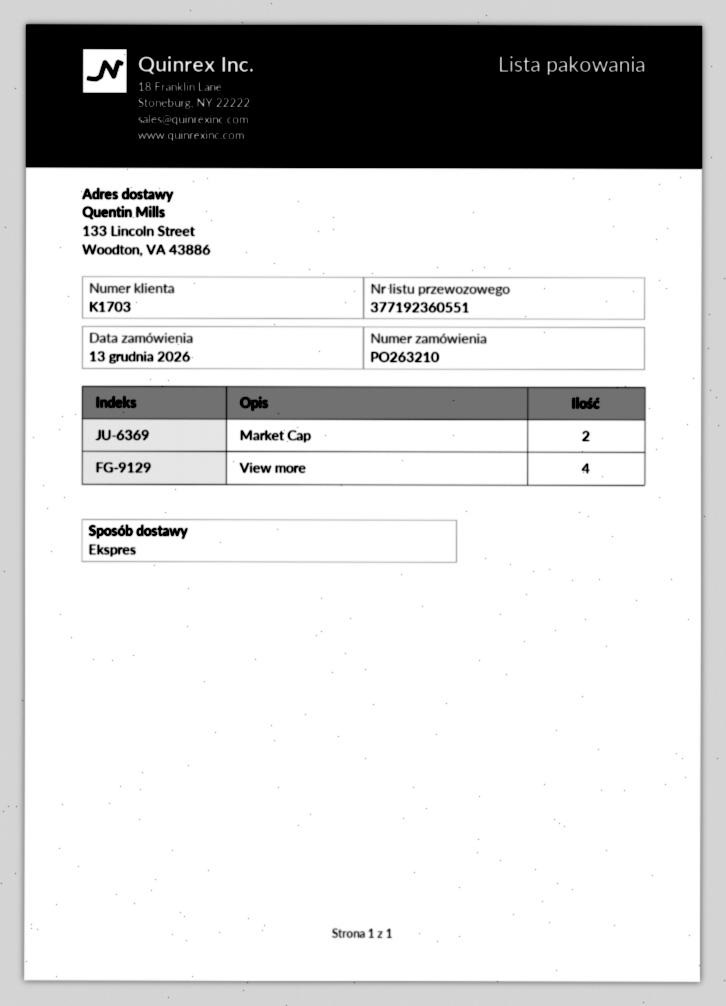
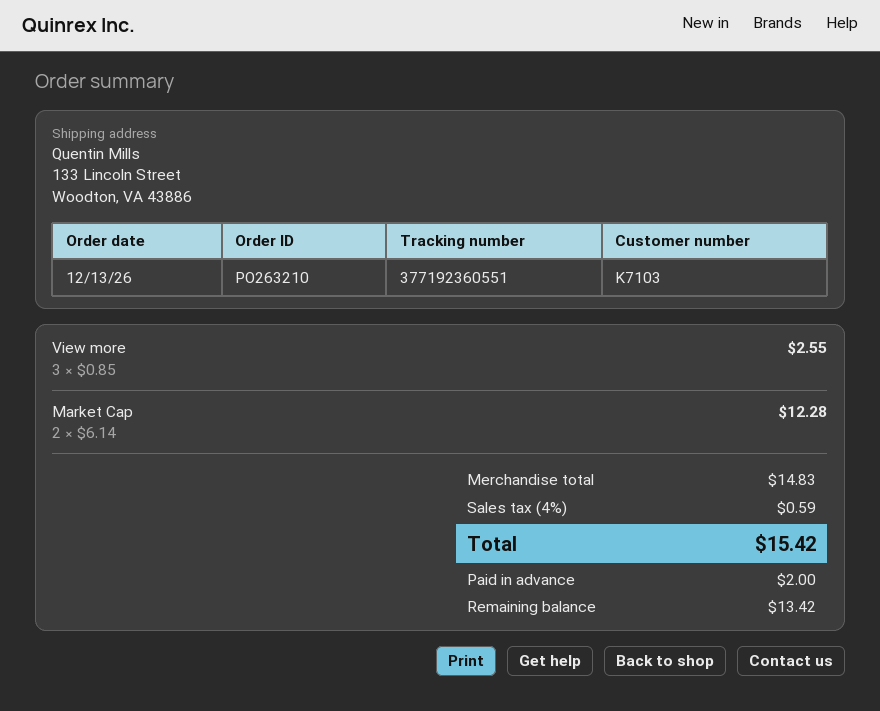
customer number: K1703 -> K7103
View more: 4 -> 3

